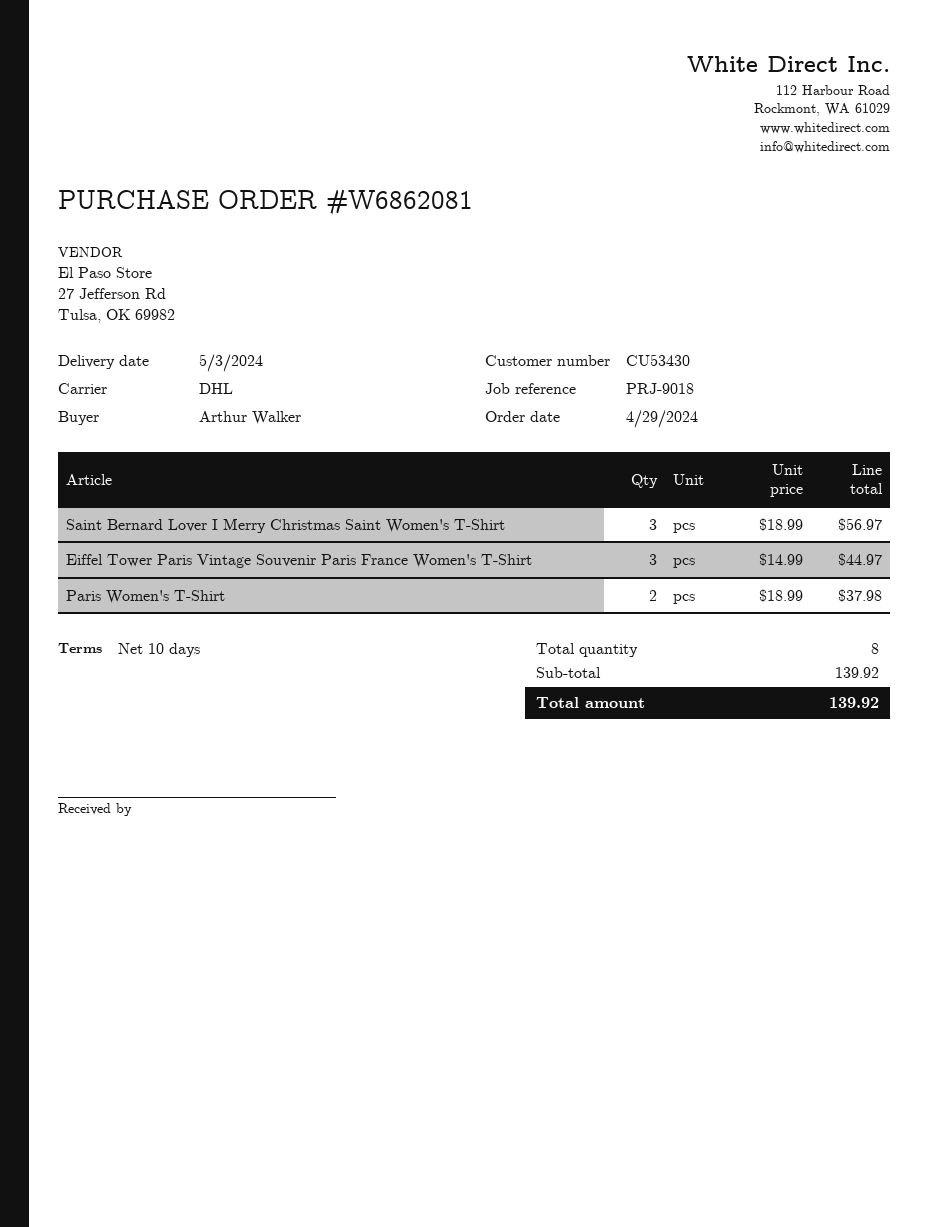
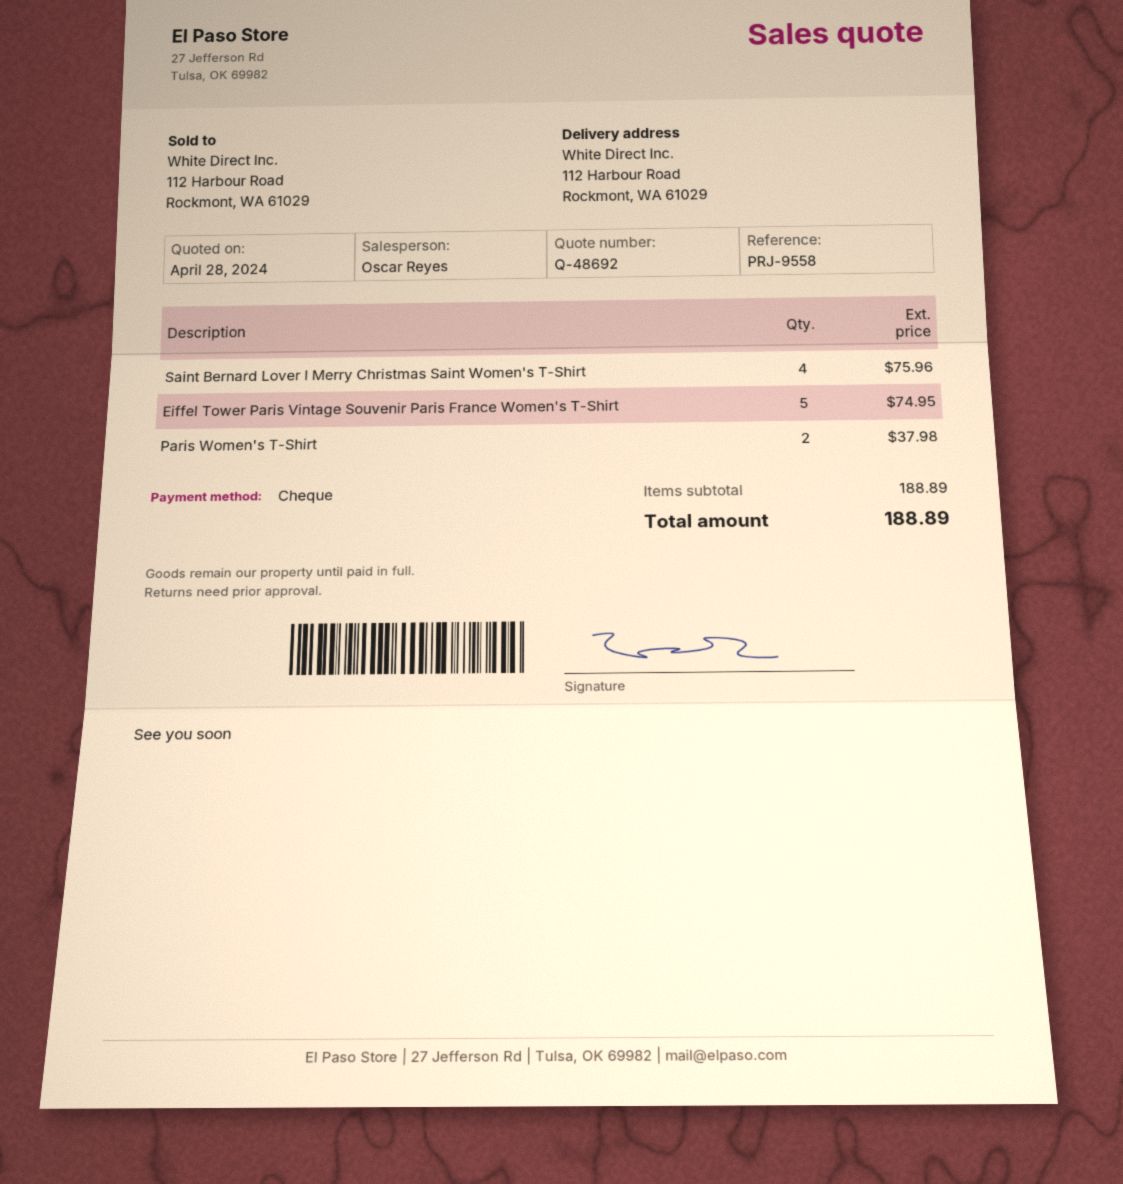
reference: PRJ-9018 -> PRJ-9558
Saint Bernard Lover I Merry Christmas Saint Women's T-Shirt: 3 for 56.97 -> 4 for 75.96
Eiffel Tower Paris Vintage Souvenir Paris France Women's T-Shirt: 3 for 44.97 -> 5 for 74.95
subtotal: 139.92 -> 188.89
total: 139.92 -> 188.89

